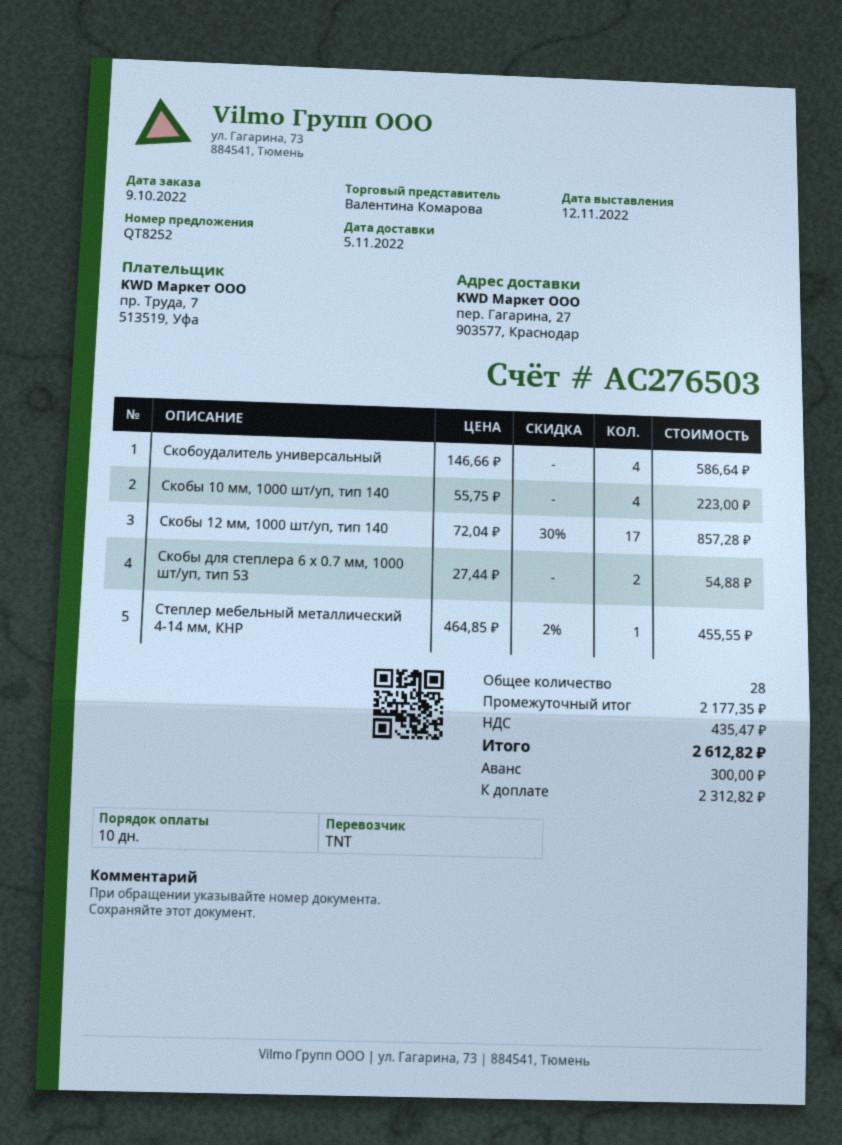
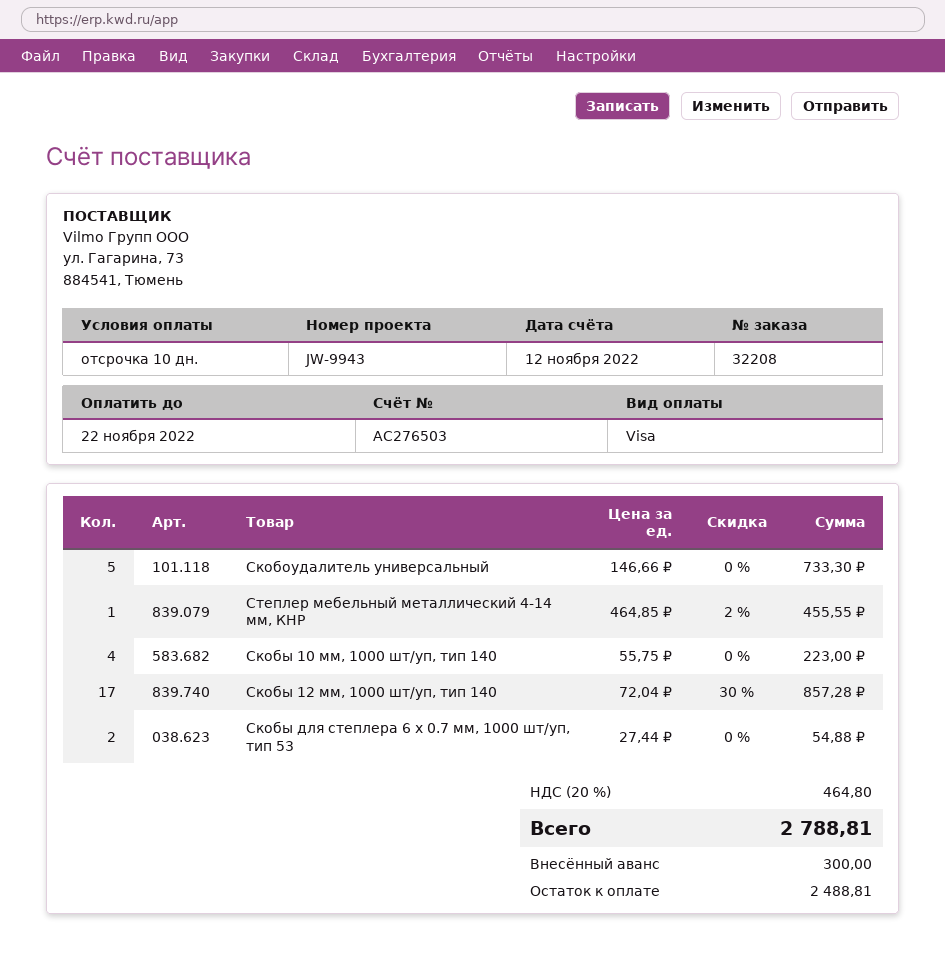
Скобоудалитель универсальный: 4 x 146.66 = 586.64 -> 5 x 146.66 = 733.30
tax: 435.47 -> 464.80
total: 2612.82 -> 2788.81
balance: 2312.82 -> 2488.81

